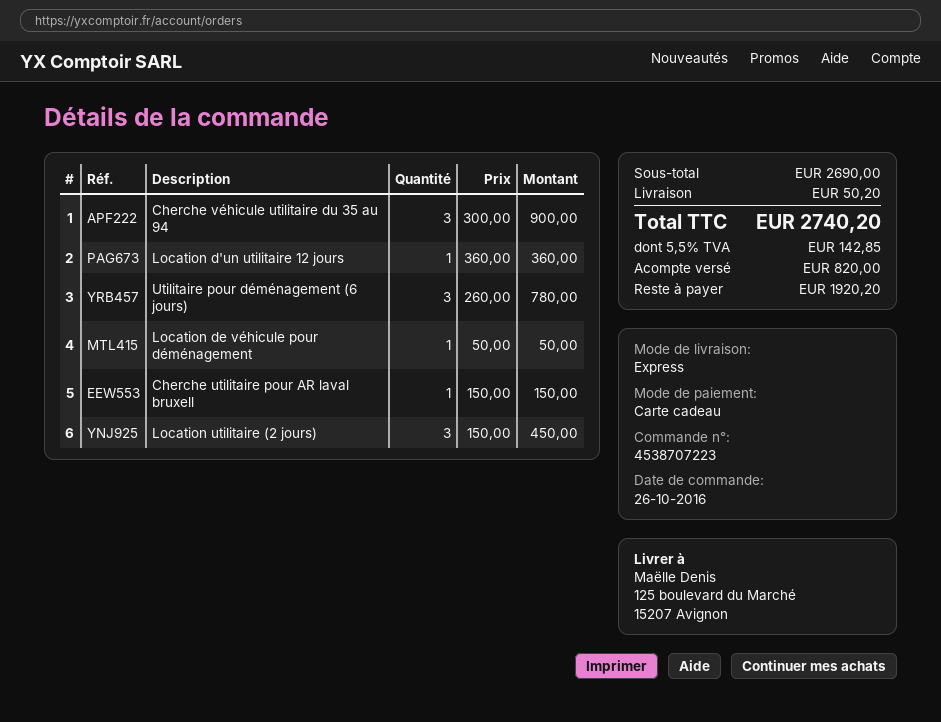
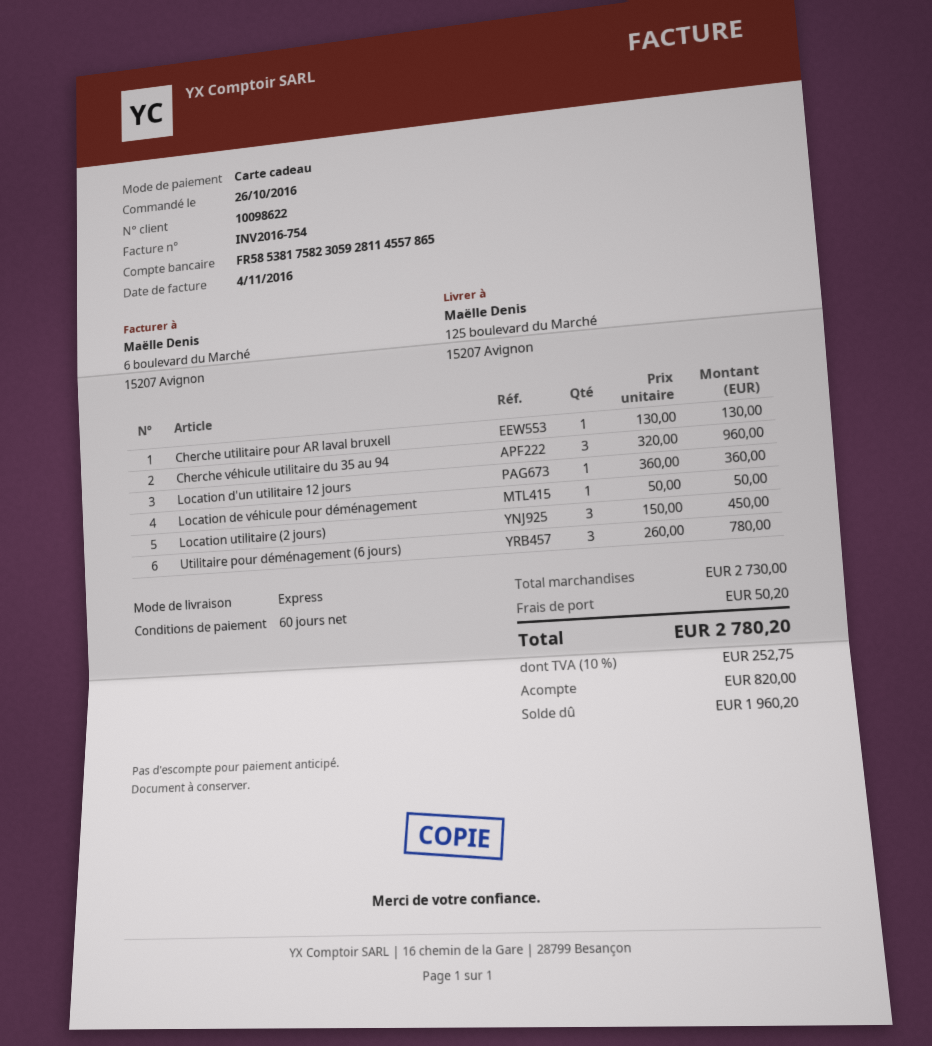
Cherche véhicule utilitaire du 35 au 94: 3 x 300.00 = 900.00 -> 3 x 320.00 = 960.00
Cherche utilitaire pour AR laval bruxell: 1 x 150.00 = 150.00 -> 1 x 130.00 = 130.00
subtotal: 2690.00 -> 2730.00
tax: 5.5% = 142.85 -> 10% = 252.75
total: 2740.20 -> 2780.20
balance: 1920.20 -> 1960.20

